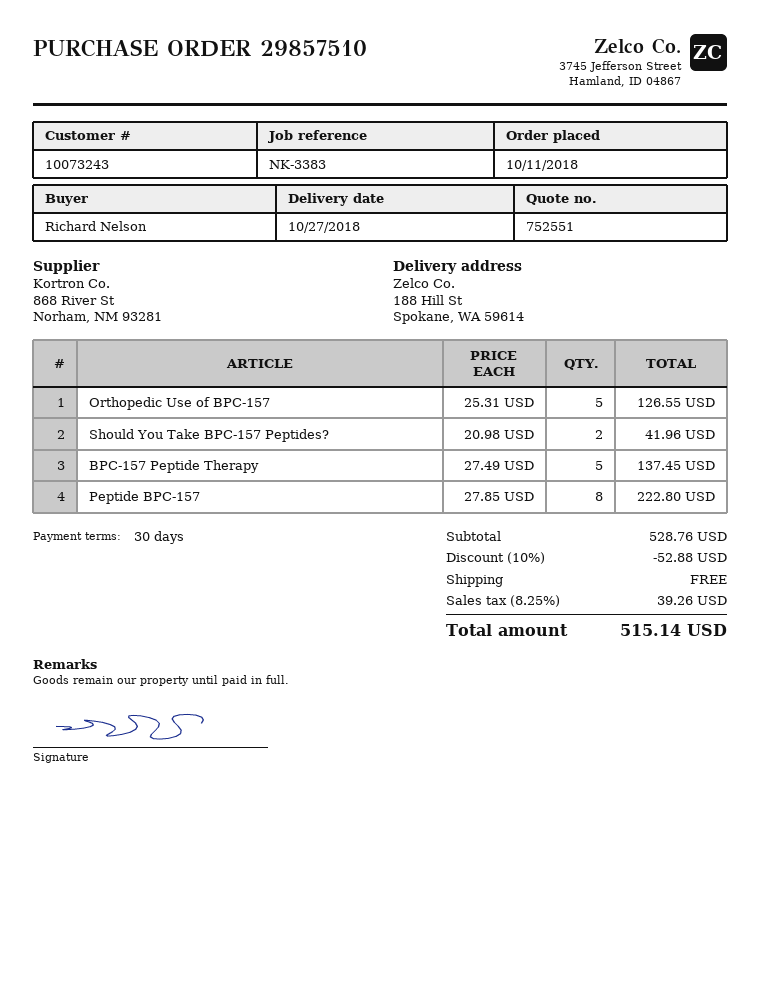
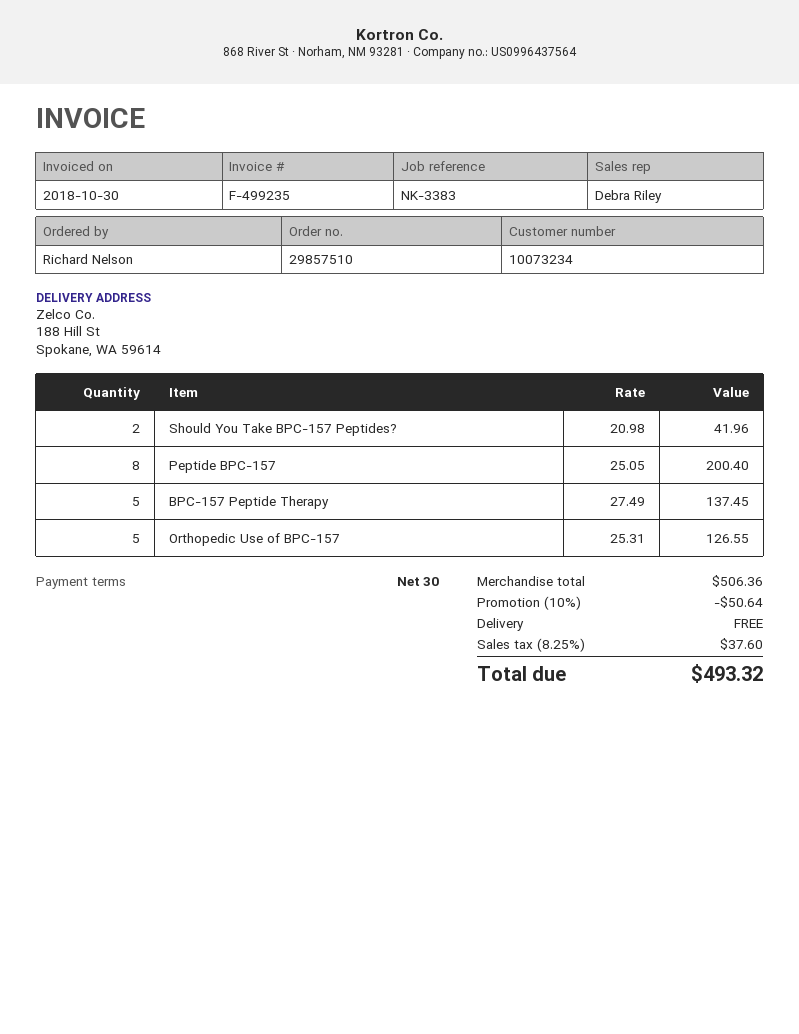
customer number: 10073243 -> 10073234
Peptide BPC-157: 8 x 27.85 = 222.80 -> 8 x 25.05 = 200.40
subtotal: 528.76 -> 506.36
discount: 10% = 52.88 -> 10% = 50.64
tax: 8.25% = 39.26 -> 8.25% = 37.60
total: 515.14 -> 493.32

